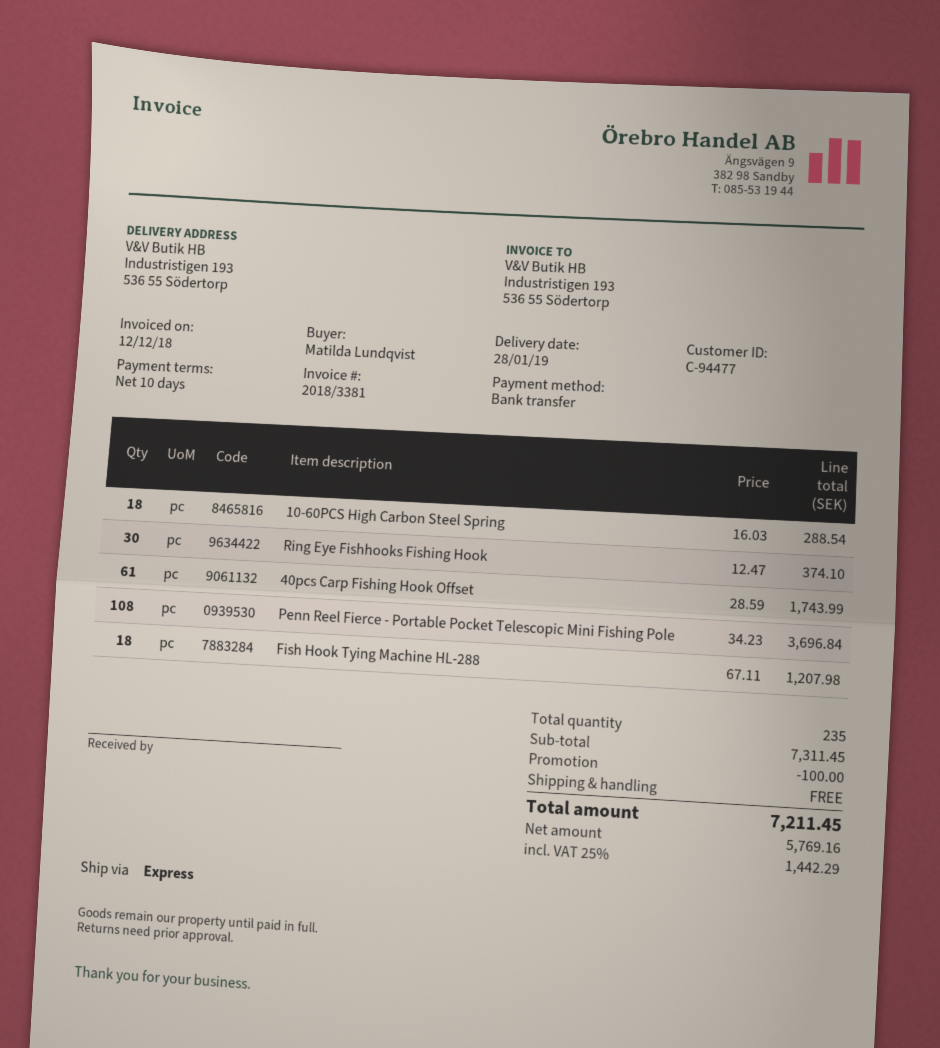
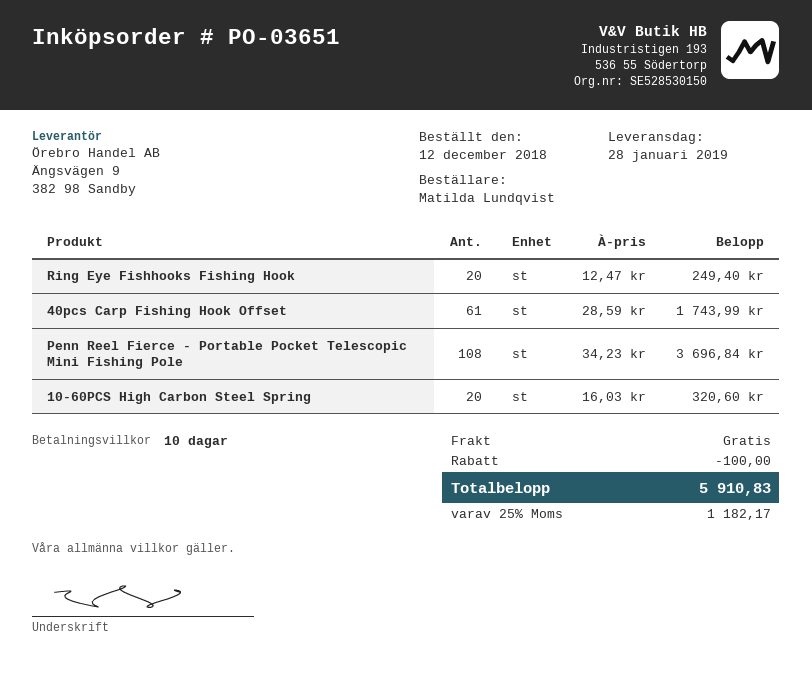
10-60PCS High Carbon Steel Spring: 18 x 16.03 = 288.54 -> 20 x 16.03 = 320.60
Ring Eye Fishhooks Fishing Hook: 30 x 12.47 = 374.10 -> 20 x 12.47 = 249.40
Fish Hook Tying Machine HL-288: 18 x 67.11 = 1207.98 -> none
tax: 25% = 1442.29 -> 25% = 1182.17
total: 7211.45 -> 5910.83

